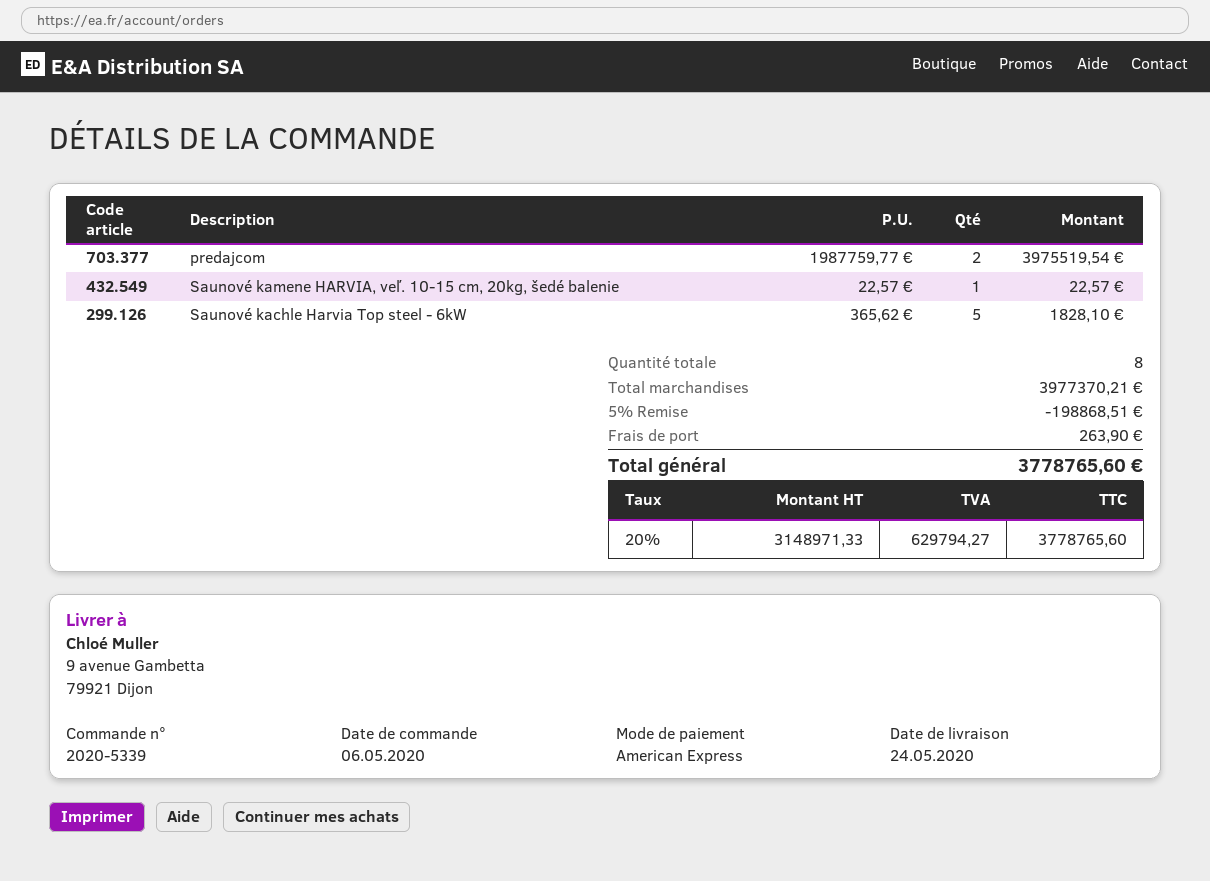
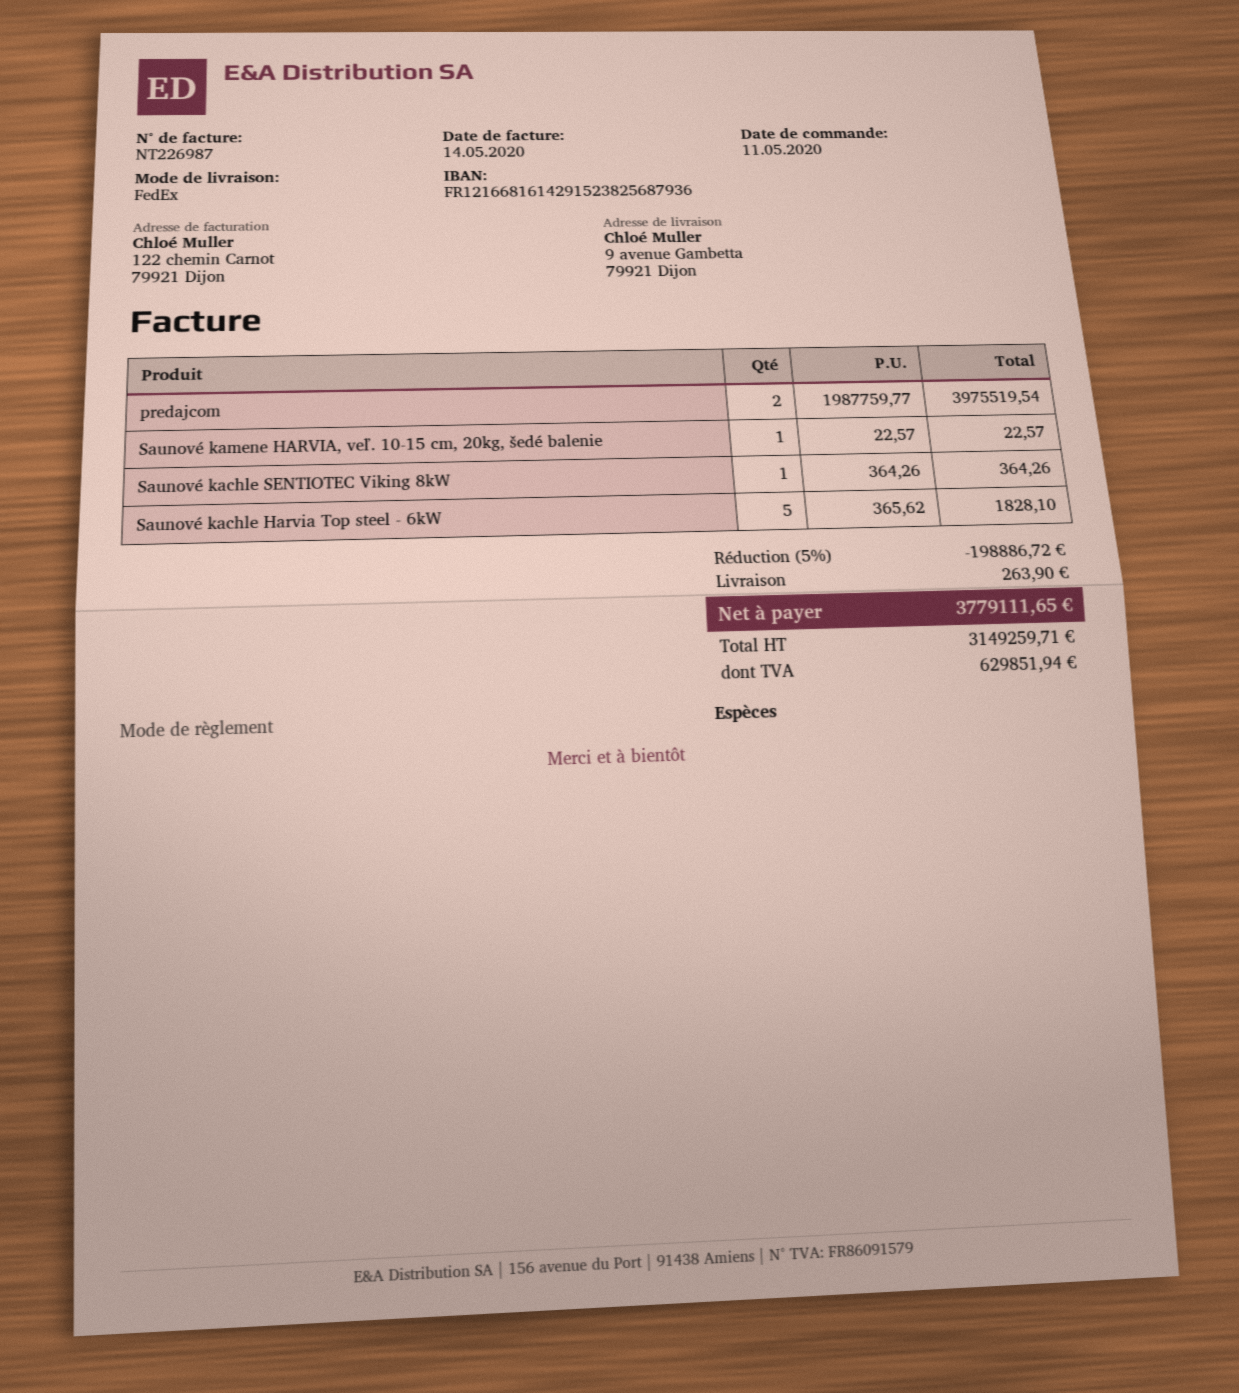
order date: 2020-05-06 -> 2020-05-11
payment method: American Express -> cash
Saunové kachle SENTIOTEC Viking 8kW: none -> 1 x 364.26 = 364.26
discount: 5% = 198868.51 -> 5% = 198886.72
net: 3148971.33 -> 3149259.71
tax: 629794.27 -> 629851.94
total: 3778765.60 -> 3779111.65

